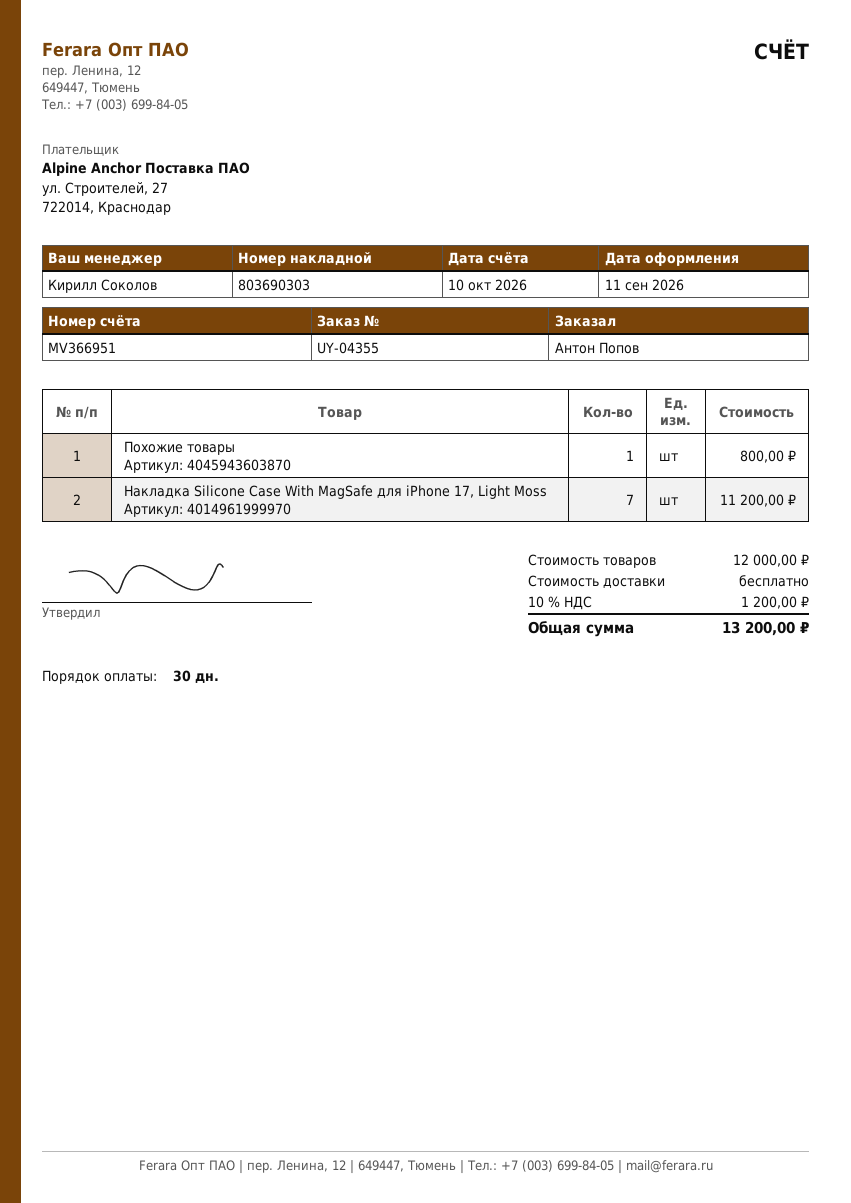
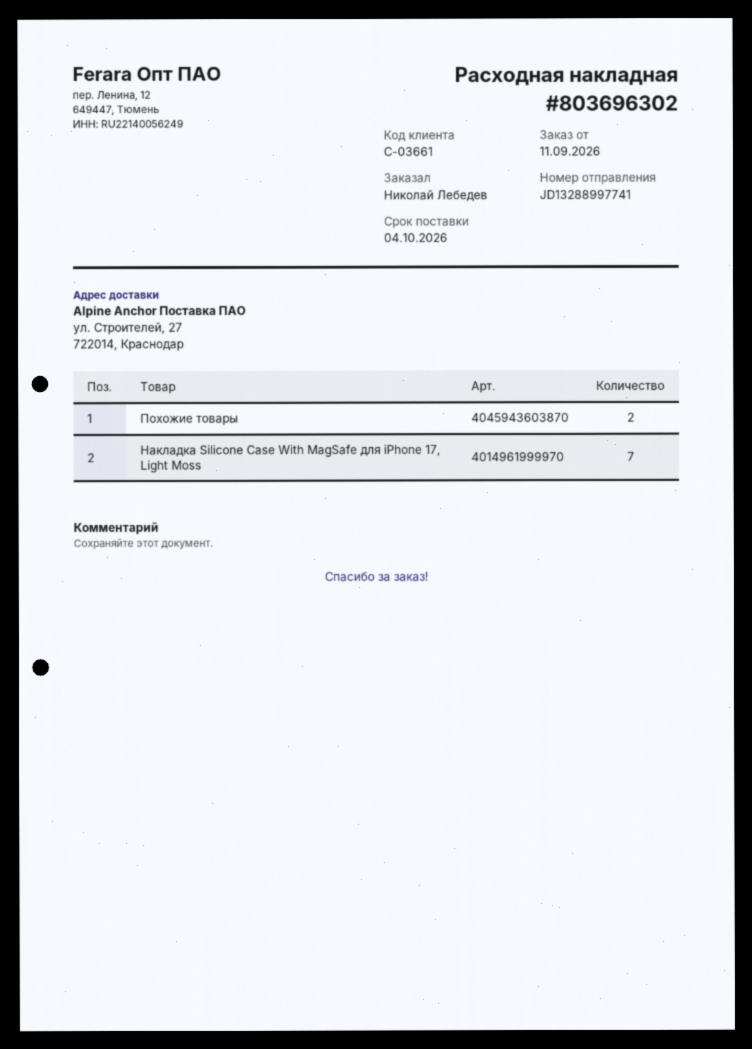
delivery note number: 803690303 -> 803696302
ordered by: Антон Попов -> Николай Лебедев
Похожие товары: 1 -> 2

